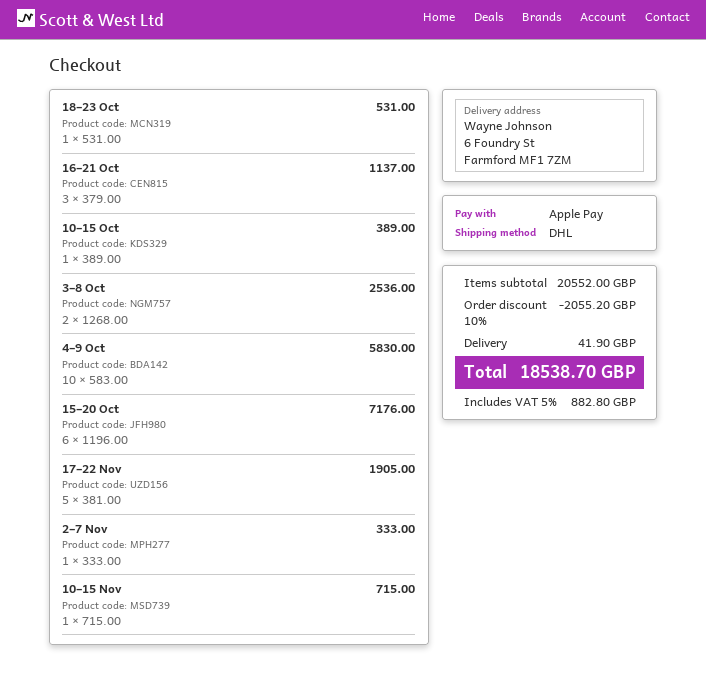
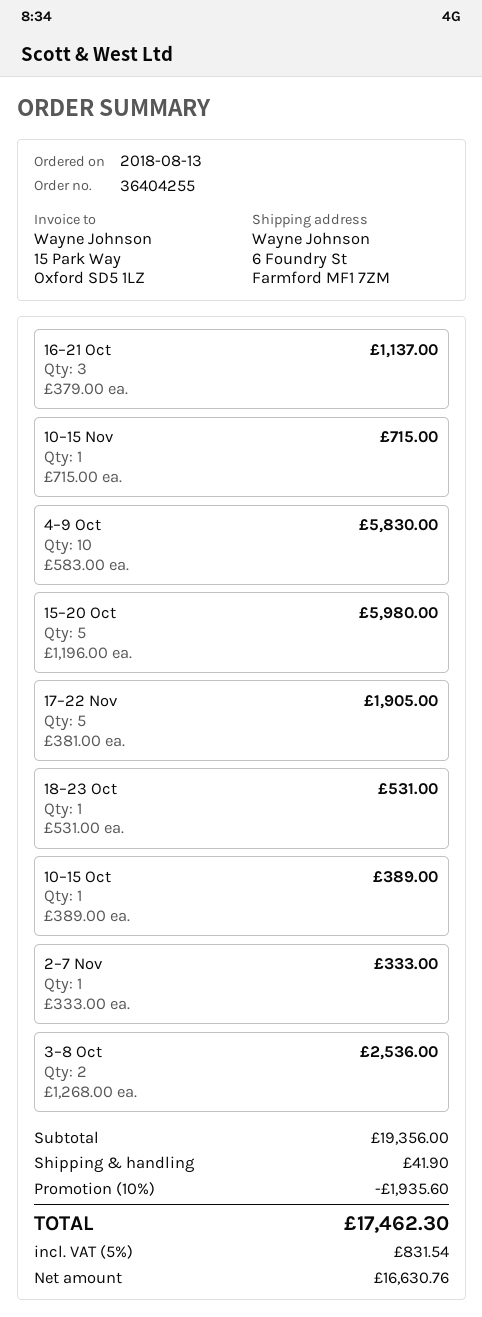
15–20 Oct: 6 x 1196.00 = 7176.00 -> 5 x 1196.00 = 5980.00
subtotal: 20552.00 -> 19356.00
discount: 10% = 2055.20 -> 10% = 1935.60
tax: 5% = 882.80 -> 5% = 831.54
total: 18538.70 -> 17462.30

